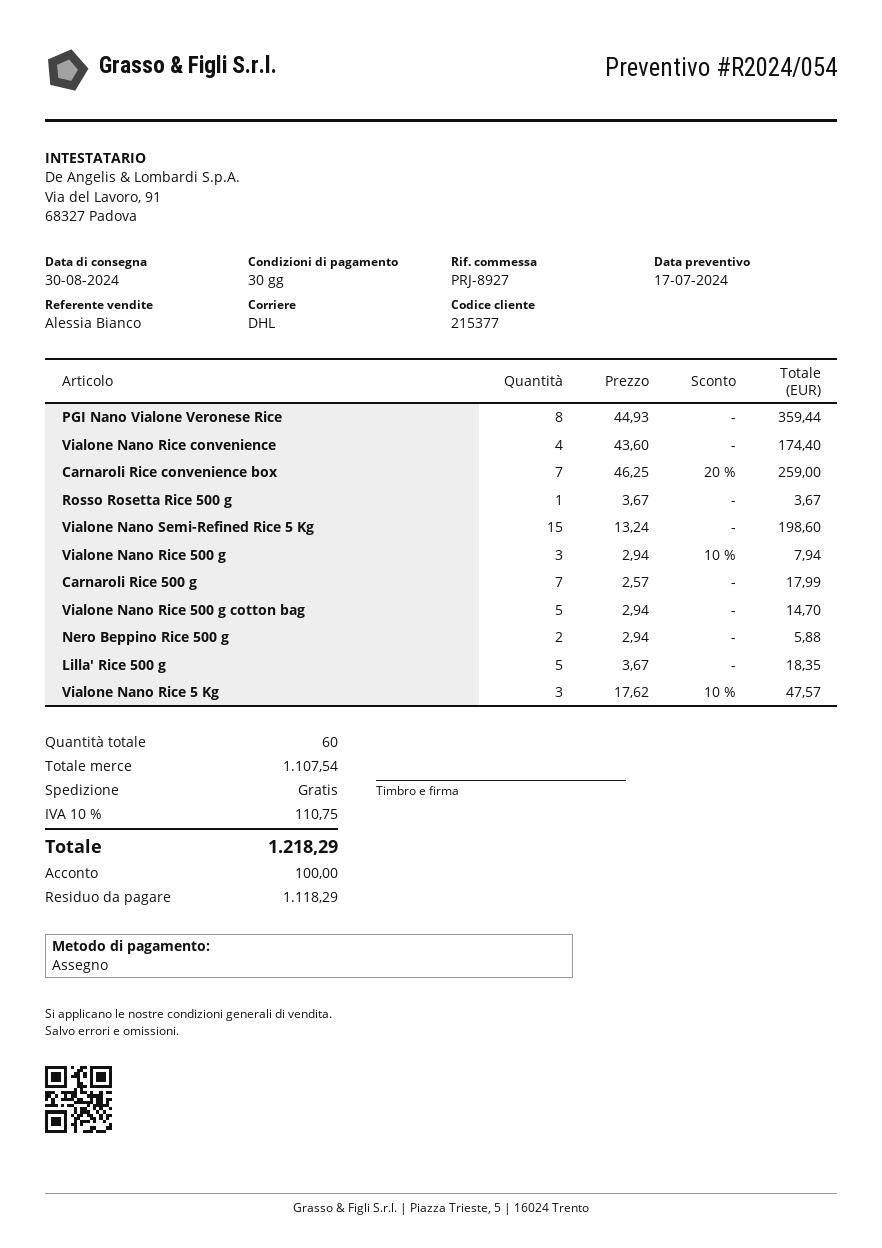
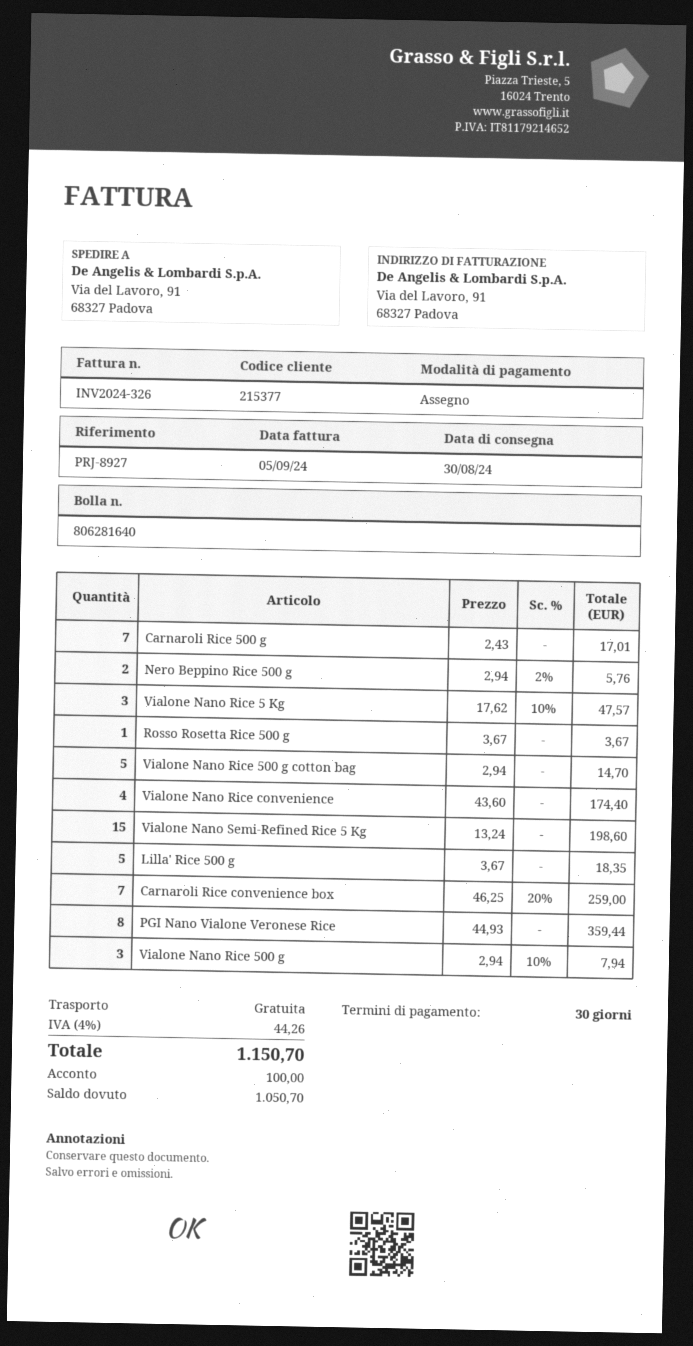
Carnaroli Rice 500 g: 7 x 2.57 = 17.99 -> 7 x 2.43 = 17.01
Nero Beppino Rice 500 g: 2 x 2.94 = 5.88 -> 2 x 2.94 - 2% = 5.76
tax: 10% = 110.75 -> 4% = 44.26
total: 1218.29 -> 1150.70
balance: 1118.29 -> 1050.70

